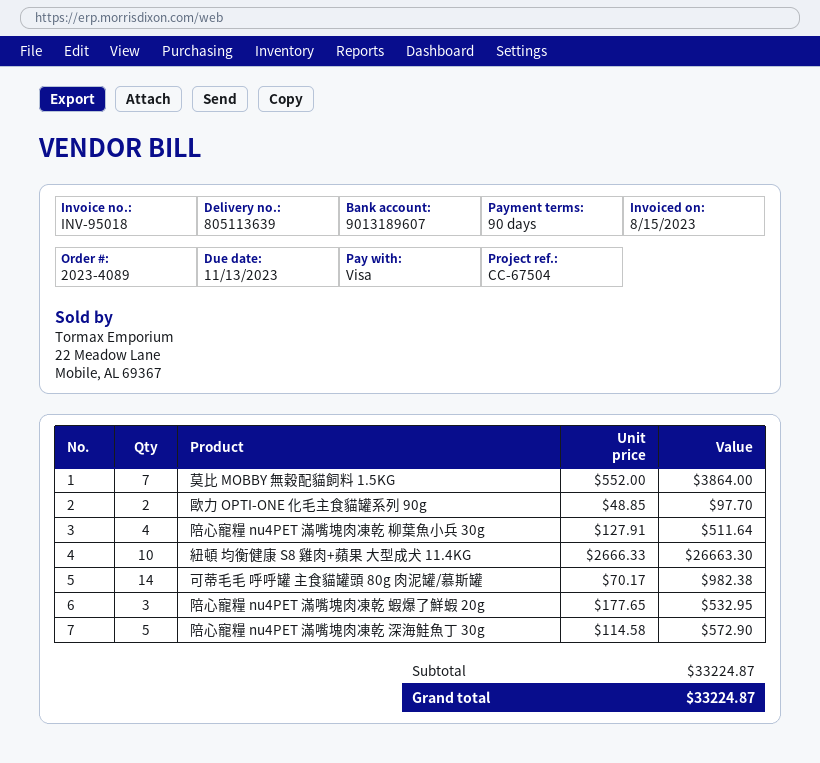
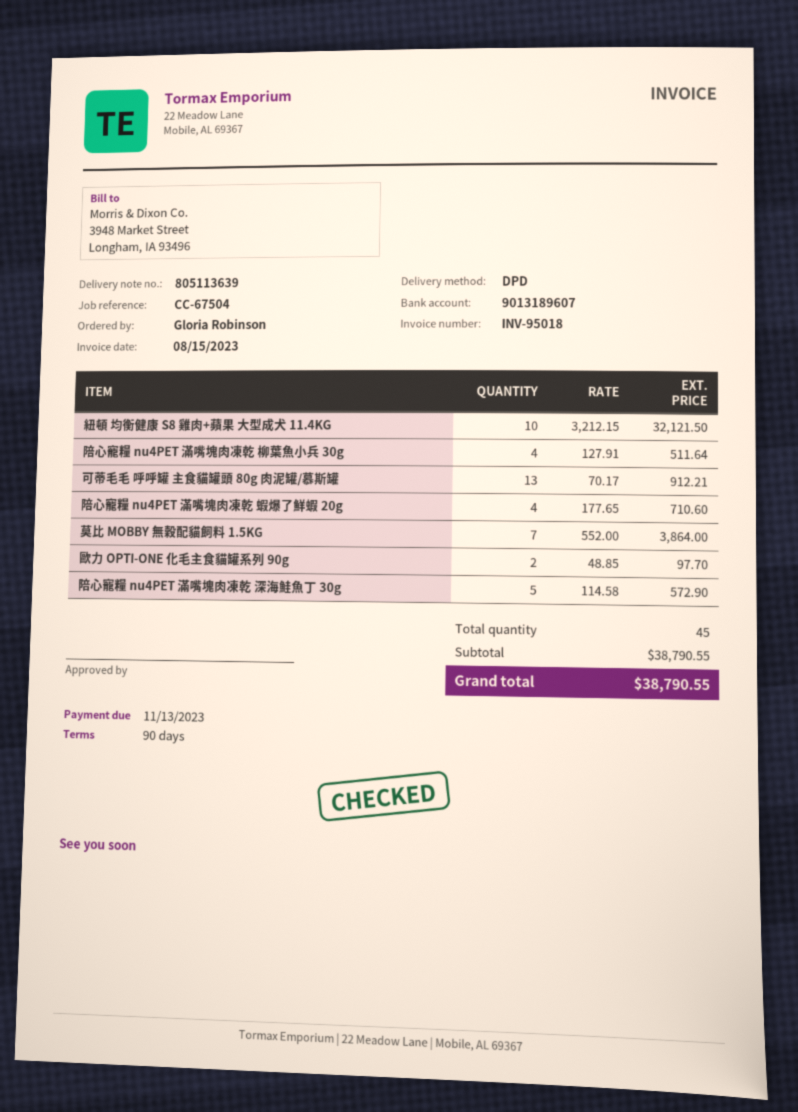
紐頓 均衡健康 S8 雞肉+蘋果 大型成犬 11.4KG: 10 x 2666.33 = 26663.30 -> 10 x 3212.15 = 32121.50
可蒂毛毛 呼呼罐 主食貓罐頭 80g 肉泥罐/慕斯罐: 14 x 70.17 = 982.38 -> 13 x 70.17 = 912.21
陪心寵糧 nu4PET 滿嘴塊肉凍乾 蝦爆了鮮蝦 20g: 3 x 177.65 = 532.95 -> 4 x 177.65 = 710.60
subtotal: 33224.87 -> 38790.55
total: 33224.87 -> 38790.55

